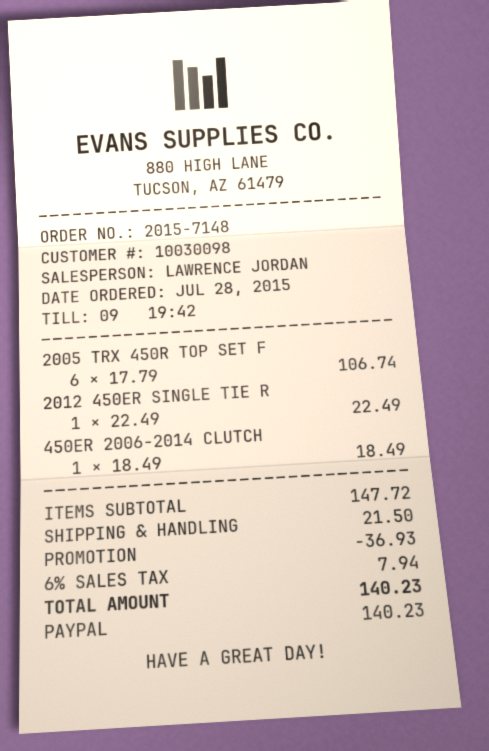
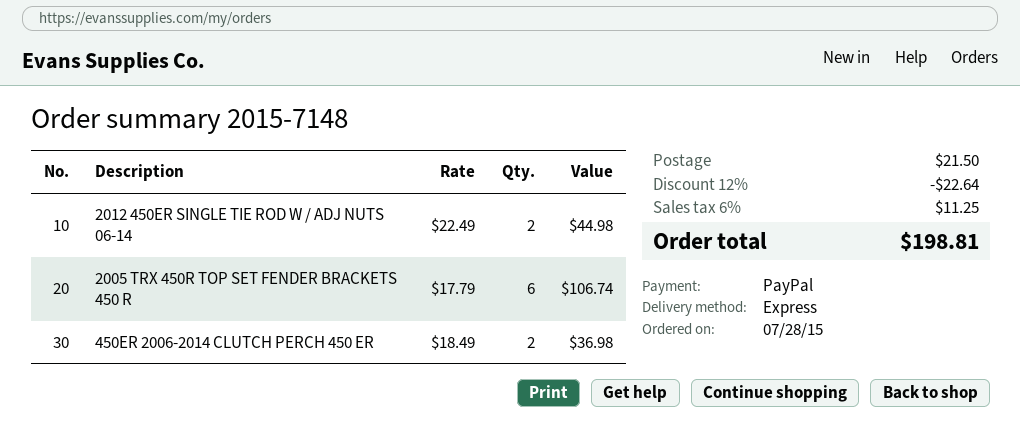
2012 450ER SINGLE TIE R: 1 x 22.49 = 22.49 -> 2 x 22.49 = 44.98
450ER 2006-2014 CLUTCH: 1 x 18.49 = 18.49 -> 2 x 18.49 = 36.98
discount: 36.93 -> 22.64
tax: 6% = 7.94 -> 6% = 11.25
total: 140.23 -> 198.81

